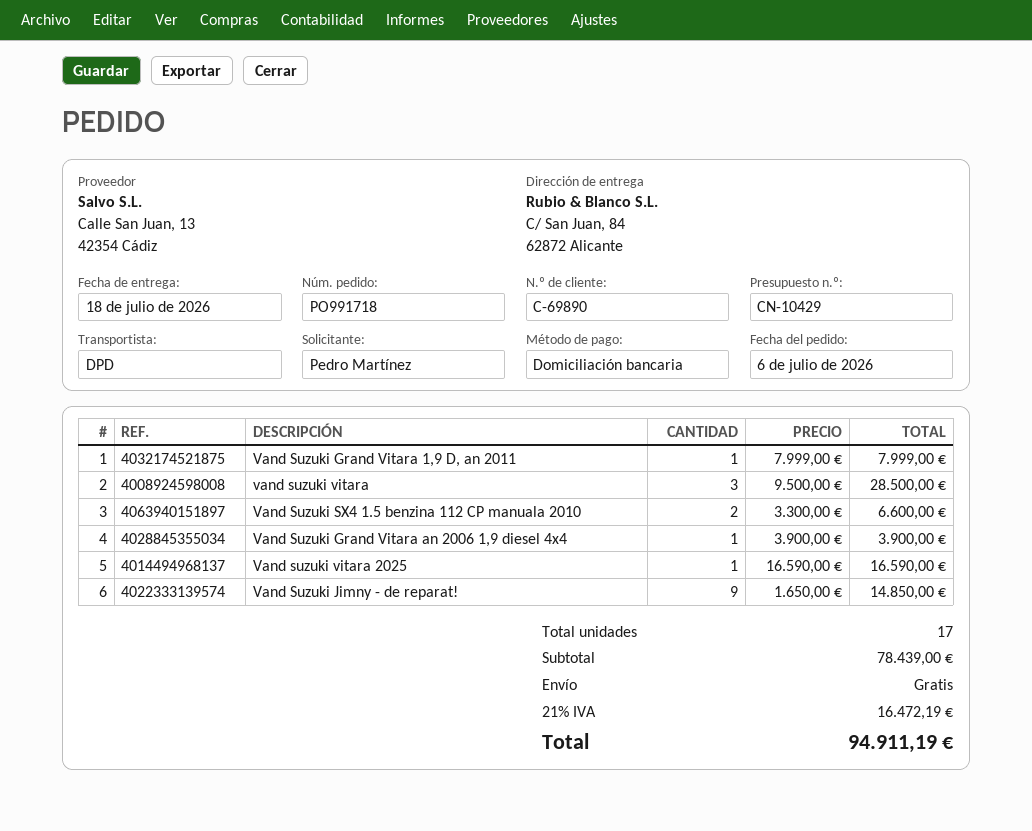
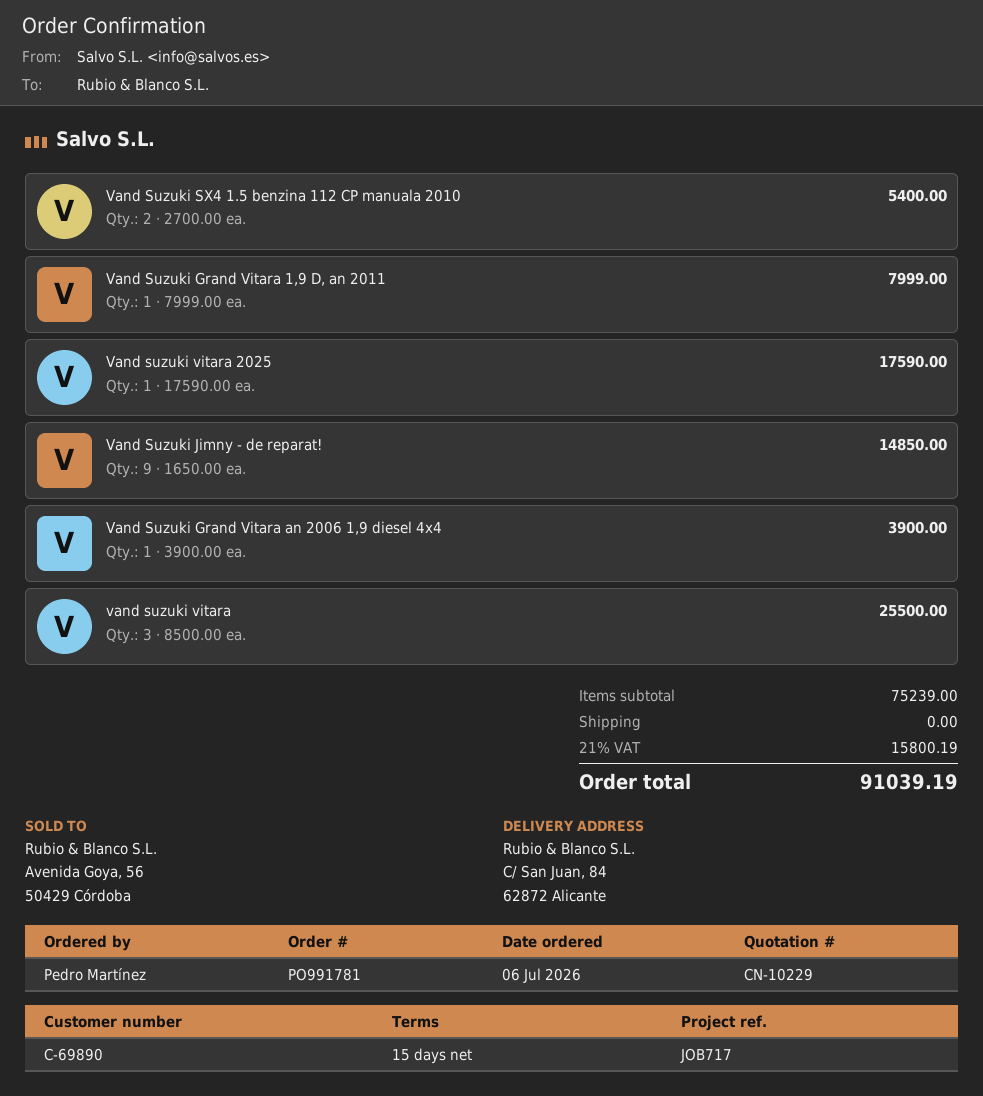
quote number: CN-10429 -> CN-10229
order number: PO991718 -> PO991781
vand suzuki vitara: 3 x 9500.00 = 28500.00 -> 3 x 8500.00 = 25500.00
Vand Suzuki SX4 1.5 benzina 112 CP manuala 2010: 2 x 3300.00 = 6600.00 -> 2 x 2700.00 = 5400.00
Vand suzuki vitara 2025: 1 x 16590.00 = 16590.00 -> 1 x 17590.00 = 17590.00
subtotal: 78439.00 -> 75239.00
tax: 21% = 16472.19 -> 21% = 15800.19
total: 94911.19 -> 91039.19

